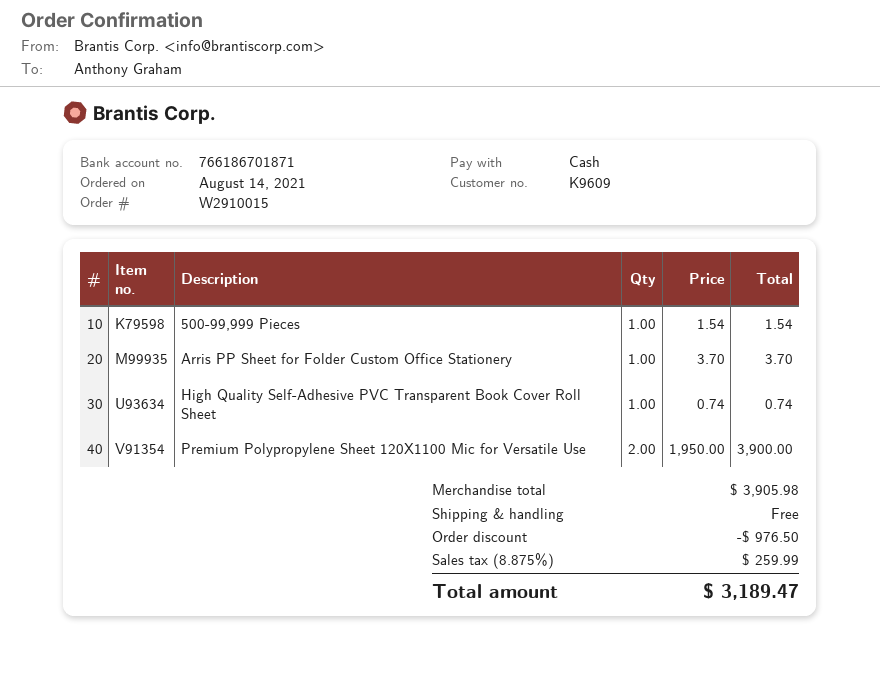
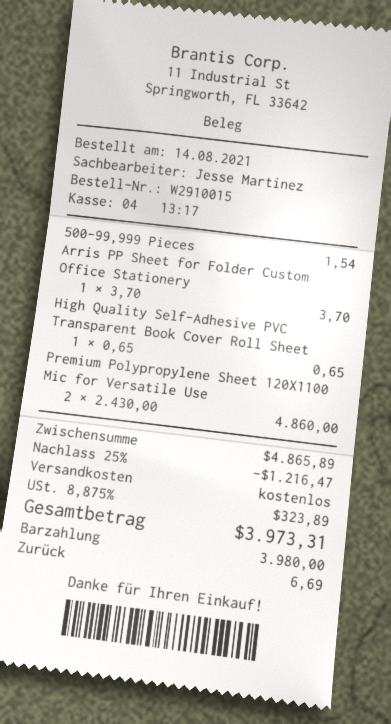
High Quality Self-Adhesive PVC Transparent Book Cover Roll Sheet: 1 x 0.74 = 0.74 -> 1 x 0.65 = 0.65
Premium Polypropylene Sheet 120X1100 Mic for Versatile Use: 2 x 1950.00 = 3900.00 -> 2 x 2430.00 = 4860.00
subtotal: 3905.98 -> 4865.89
discount: 976.50 -> 1216.47
tax: 8.875% = 259.99 -> 8.875% = 323.89
total: 3189.47 -> 3973.31

